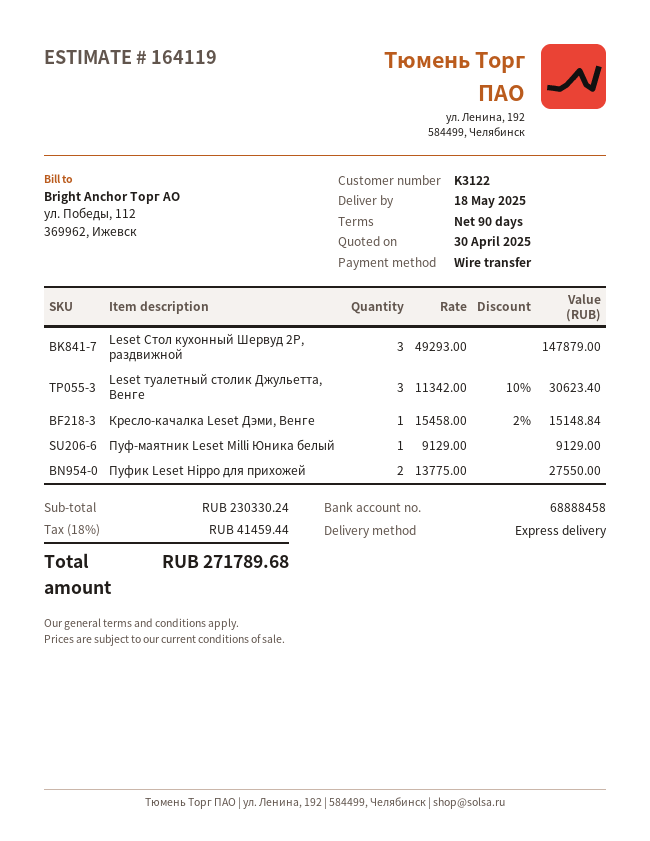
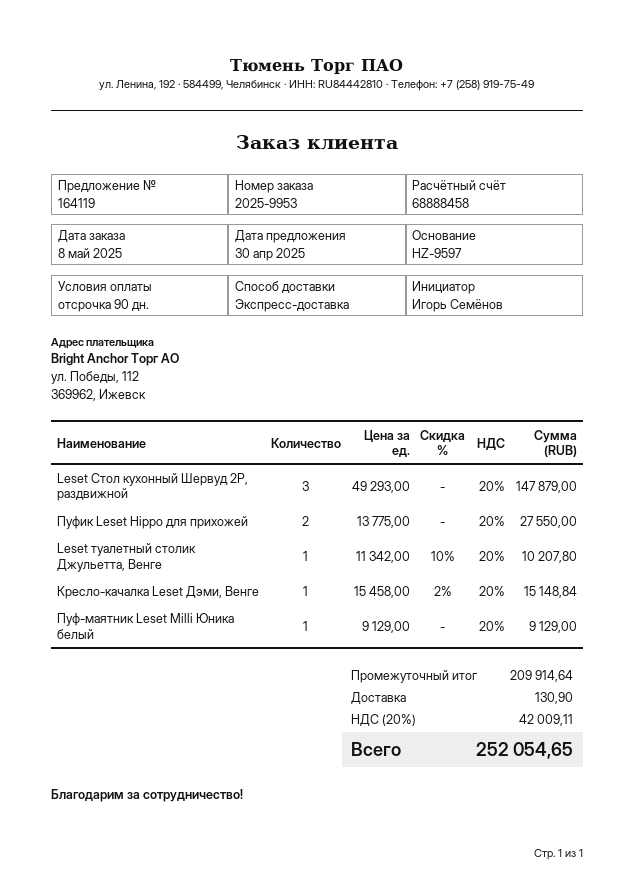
Leset туалетный столик Джульетта, Венге: 3 x 11342.00 - 10% = 30623.40 -> 1 x 11342.00 - 10% = 10207.80
subtotal: 230330.24 -> 209914.64
shipping: none -> 130.90
tax: 18% = 41459.44 -> 20% = 42009.11
total: 271789.68 -> 252054.65

